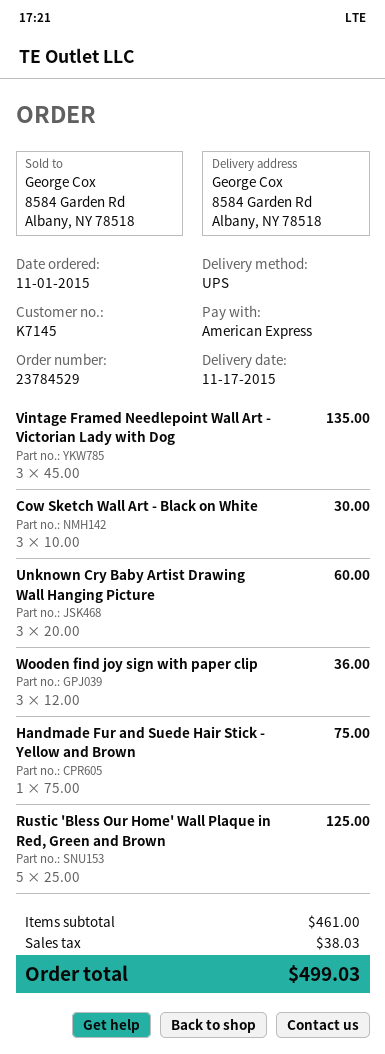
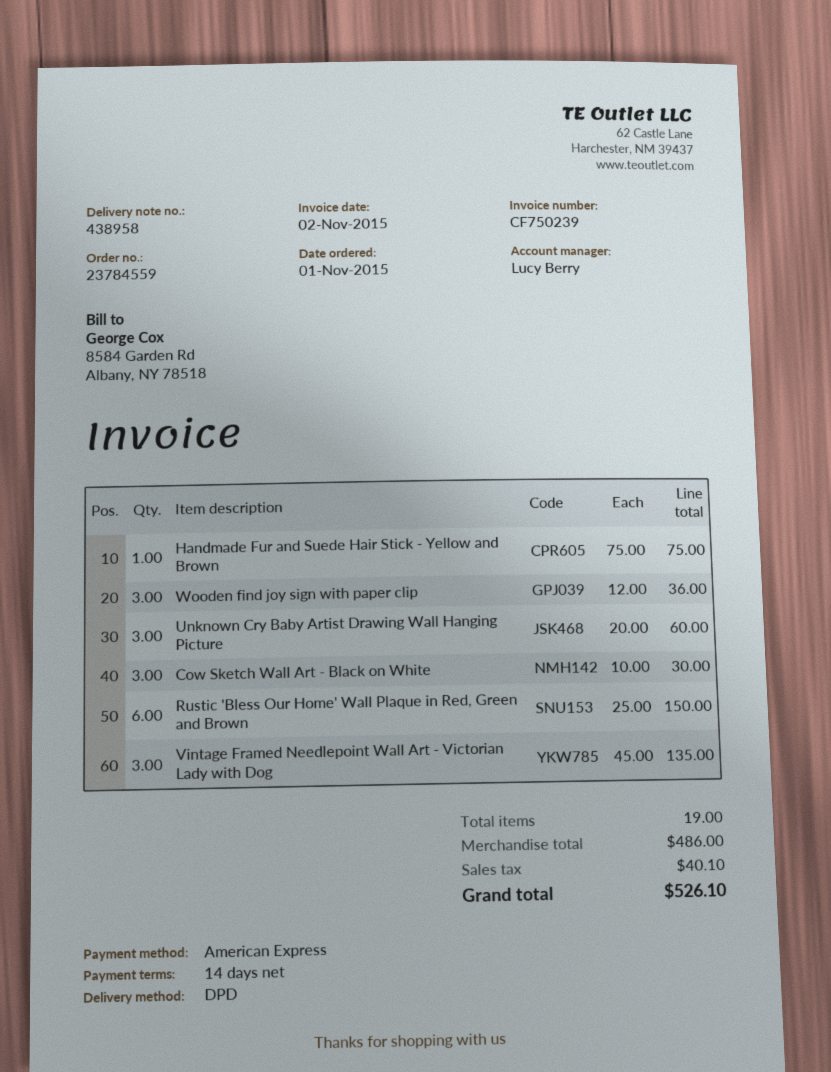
order number: 23784529 -> 23784559
shipping method: UPS -> DPD
Rustic 'Bless Our Home' Wall Plaque in Red, Green and Brown: 5 x 25.00 = 125.00 -> 6 x 25.00 = 150.00
subtotal: 461.00 -> 486.00
tax: 38.03 -> 40.10
total: 499.03 -> 526.10

